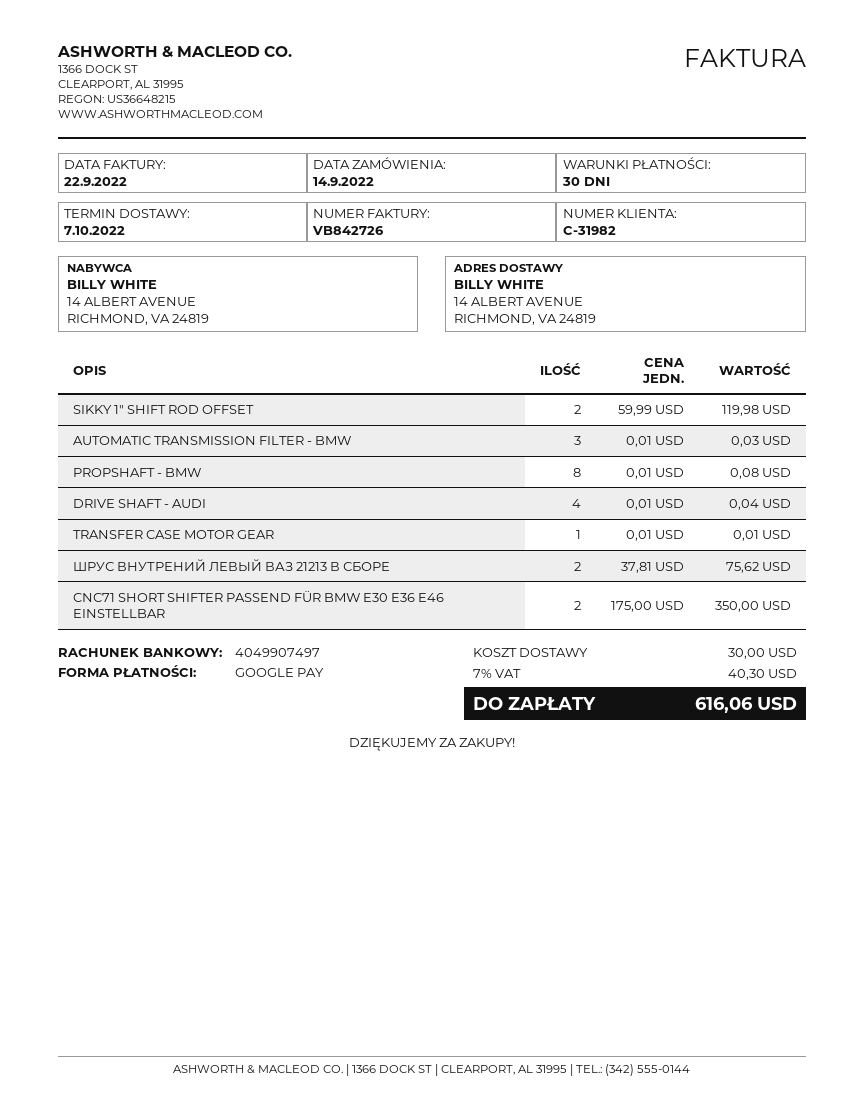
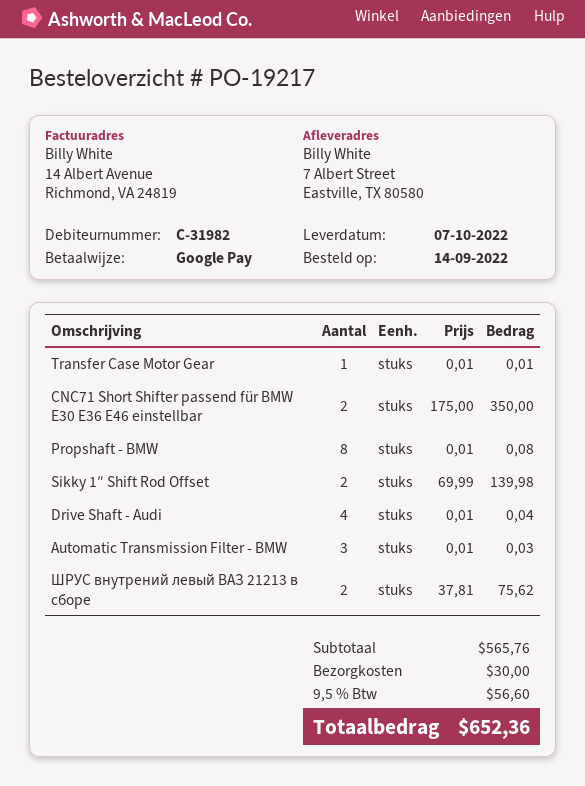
ship to: 14 ALBERT AVENUE, RICHMOND, VA 24819 -> 7 Albert Street, Eastville, TX 80580
SIKKY 1″ SHIFT ROD OFFSET: 2 x 59.99 = 119.98 -> 2 x 69.99 = 139.98
tax: 7% = 40.30 -> 9.5% = 56.60
total: 616.06 -> 652.36

